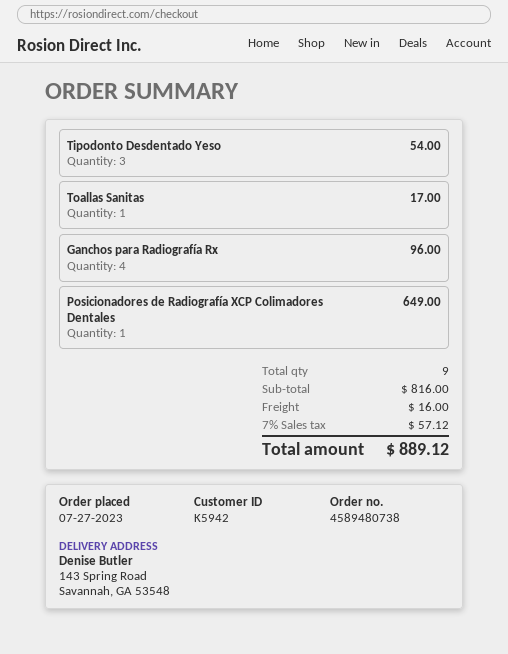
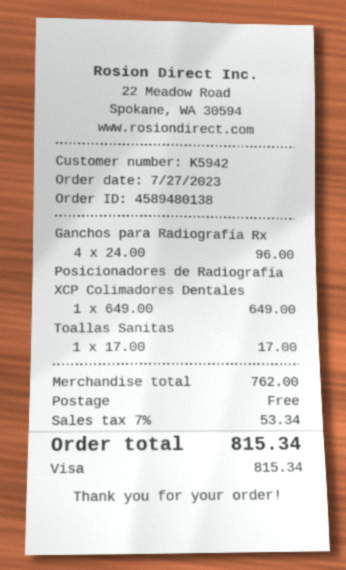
order number: 4589480738 -> 4589480138
Tipodonto Desdentado Yeso: 3 for 54.00 -> none
subtotal: 816.00 -> 762.00
shipping: 16.00 -> 0.00
tax: 7% = 57.12 -> 7% = 53.34
total: 889.12 -> 815.34

